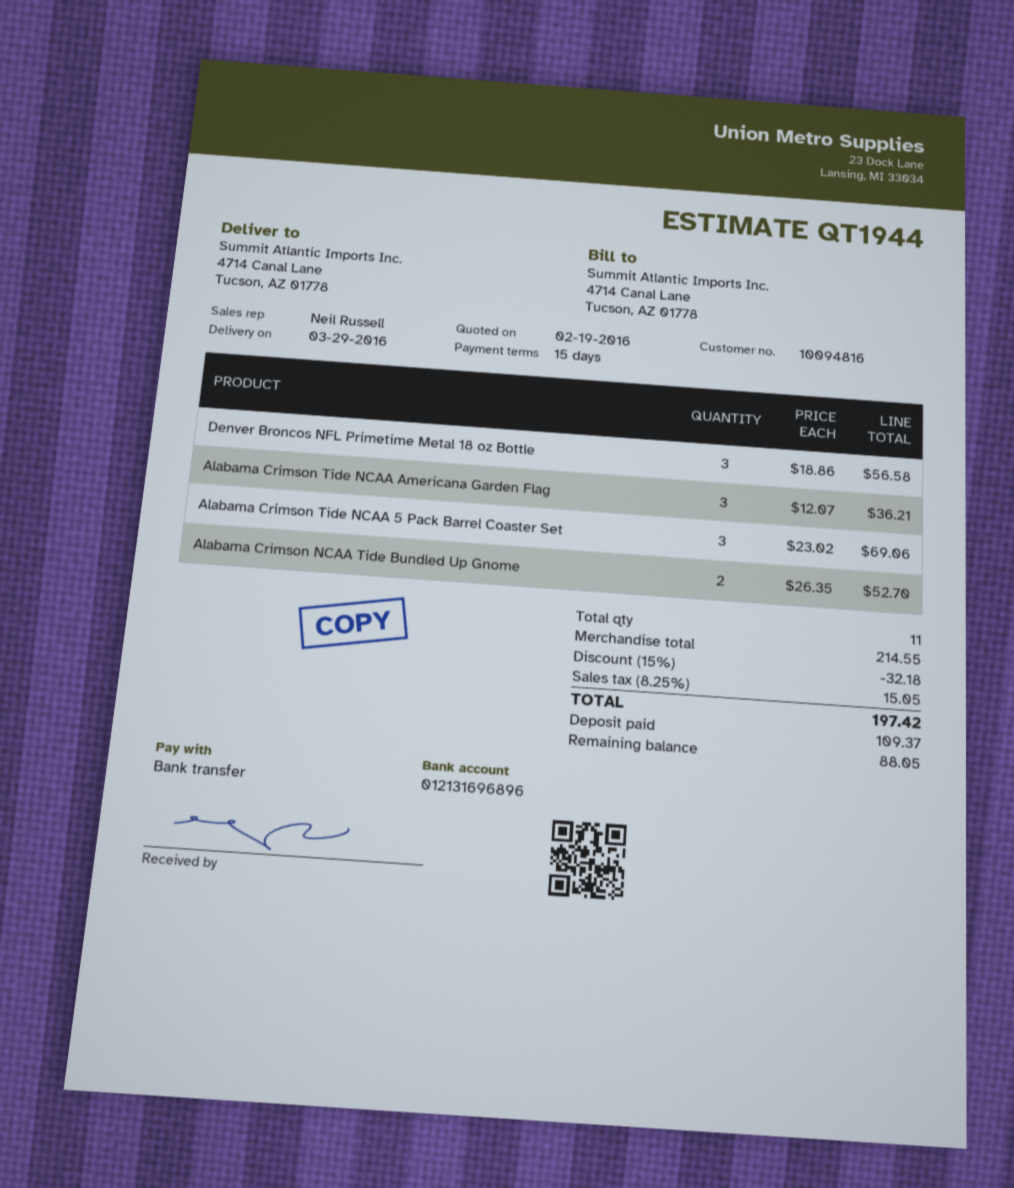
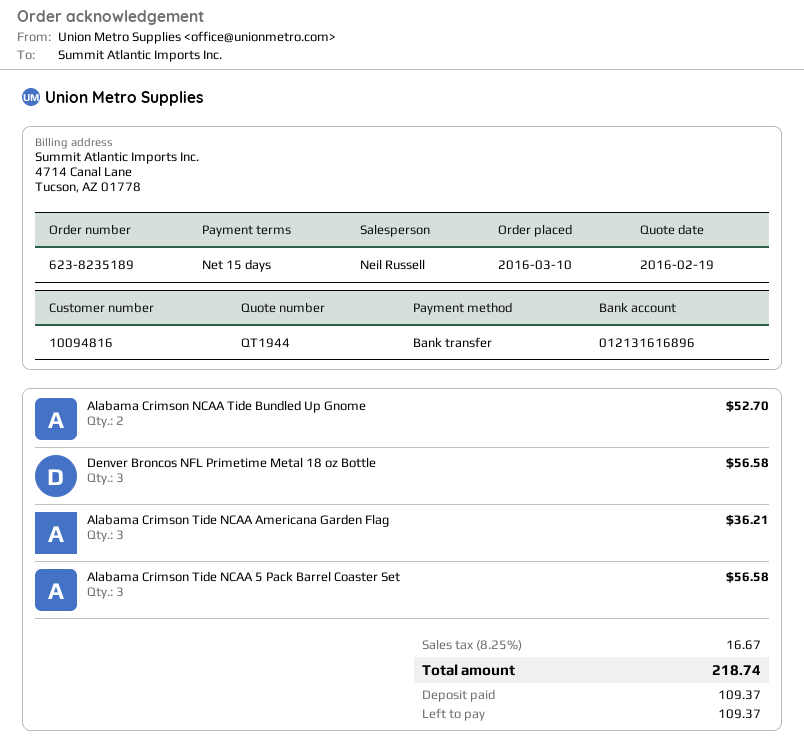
bank account: 012131696896 -> 012131616896
Alabama Crimson Tide NCAA 5 Pack Barrel Coaster Set: 3 for 69.06 -> 3 for 56.58
discount: 15% = 32.18 -> none
tax: 8.25% = 15.05 -> 8.25% = 16.67
total: 197.42 -> 218.74
balance: 88.05 -> 109.37

